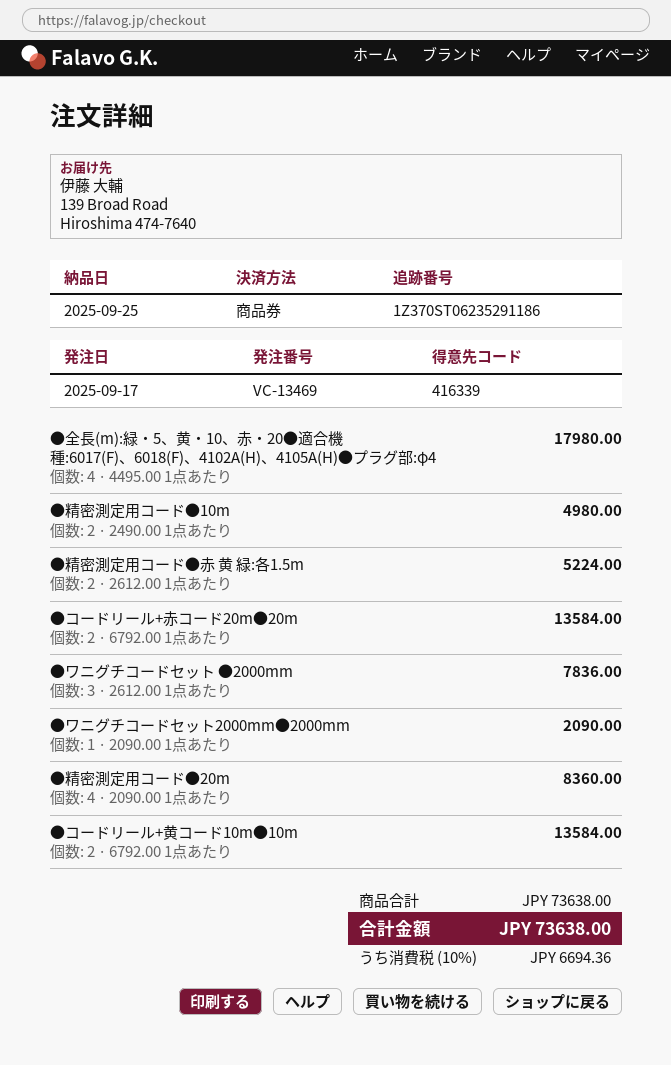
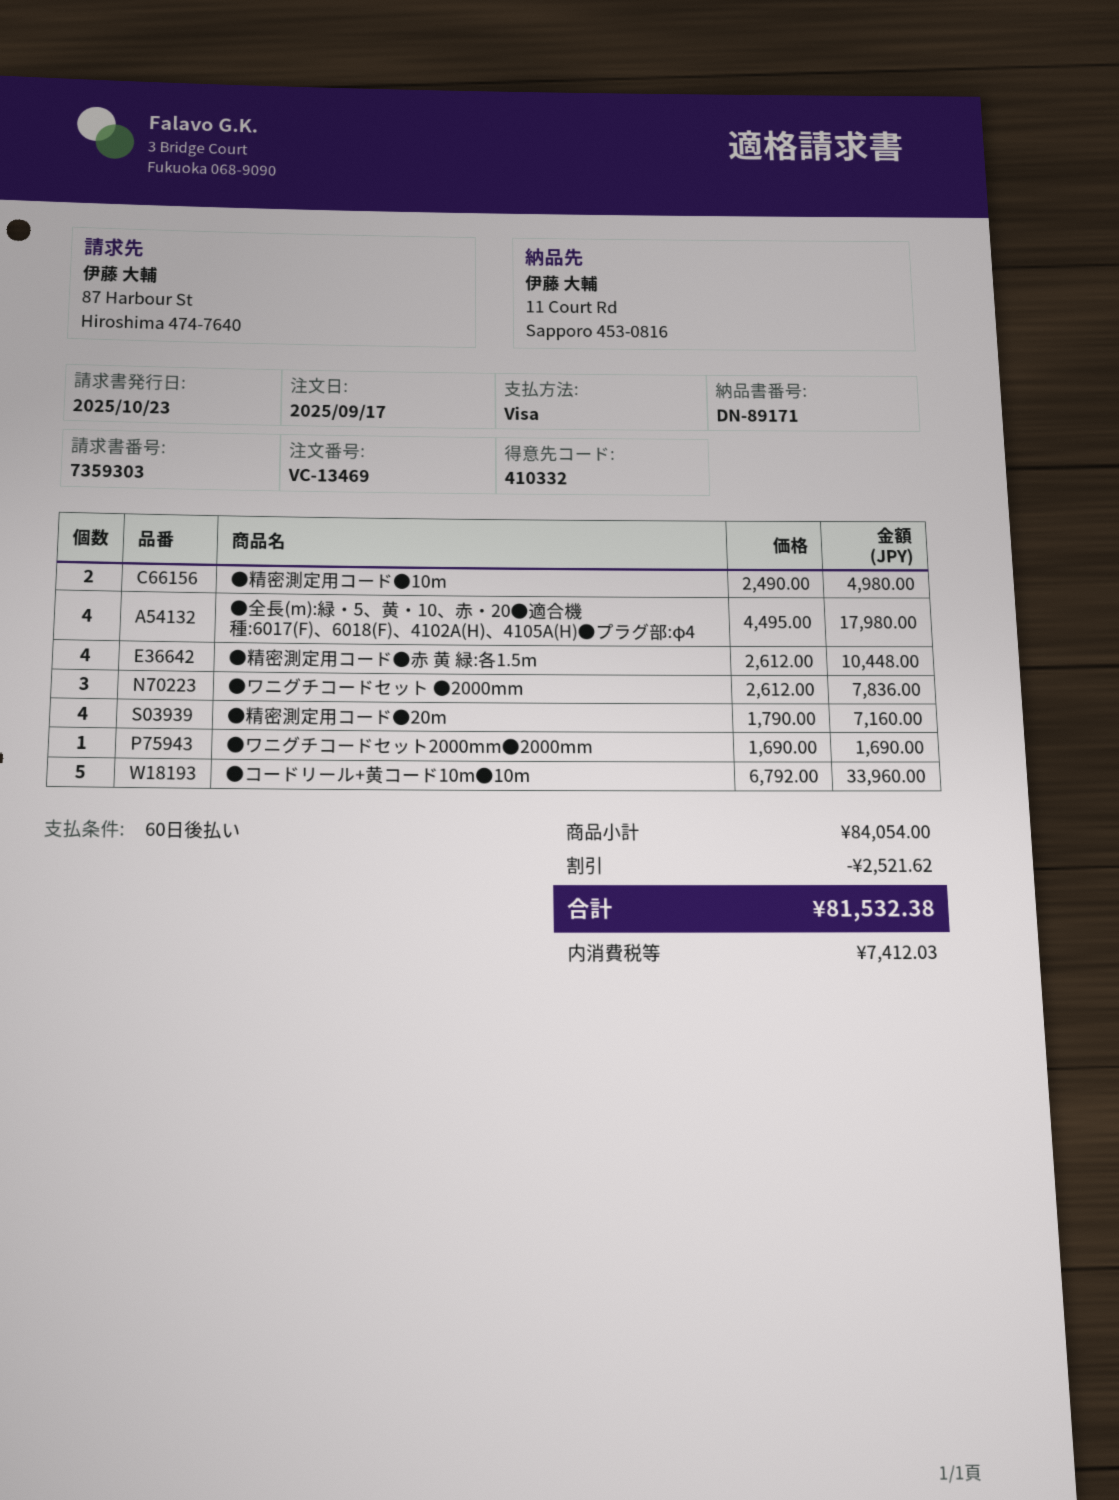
customer number: 416339 -> 410332
payment method: gift card -> Visa
ship to: 139 Broad Road, Hiroshima 474-7640 -> 11 Court Rd, Sapporo 453-0816
●精密測定用コード●赤 黄 緑:各1.5m: 2 x 2612.00 = 5224.00 -> 4 x 2612.00 = 10448.00
●コードリール+赤コード20m●20m: 2 x 6792.00 = 13584.00 -> none
●ワニグチコードセット2000mm●2000mm: 1 x 2090.00 = 2090.00 -> 1 x 1690.00 = 1690.00
●精密測定用コード●20m: 4 x 2090.00 = 8360.00 -> 4 x 1790.00 = 7160.00
●コードリール+黄コード10m●10m: 2 x 6792.00 = 13584.00 -> 5 x 6792.00 = 33960.00
subtotal: 73638.00 -> 84054.00
discount: none -> 2521.62
tax: 6694.36 -> 7412.03
total: 73638.00 -> 81532.38

